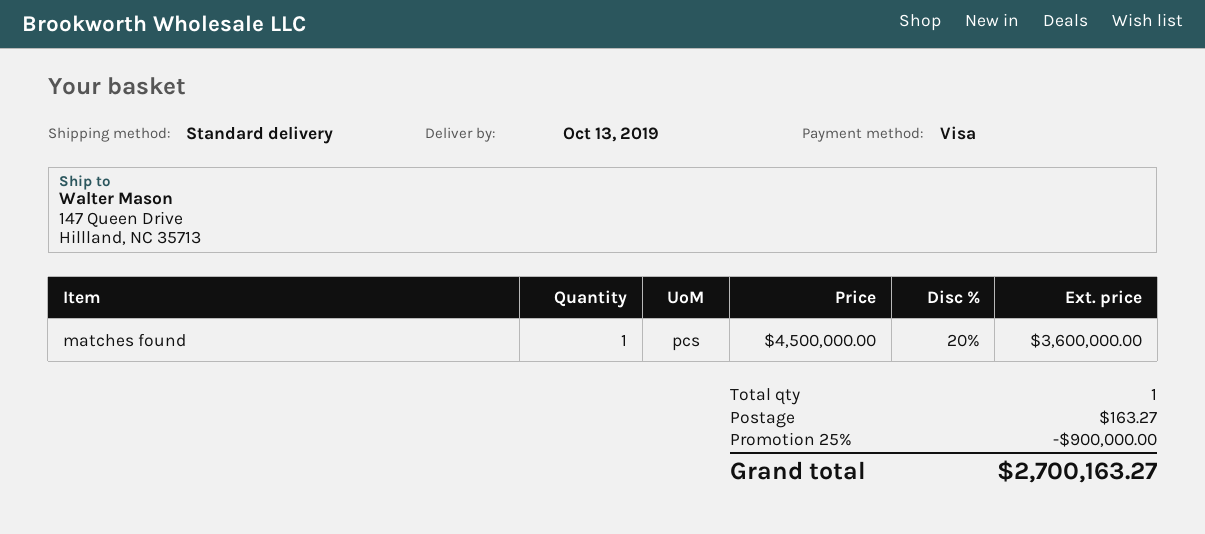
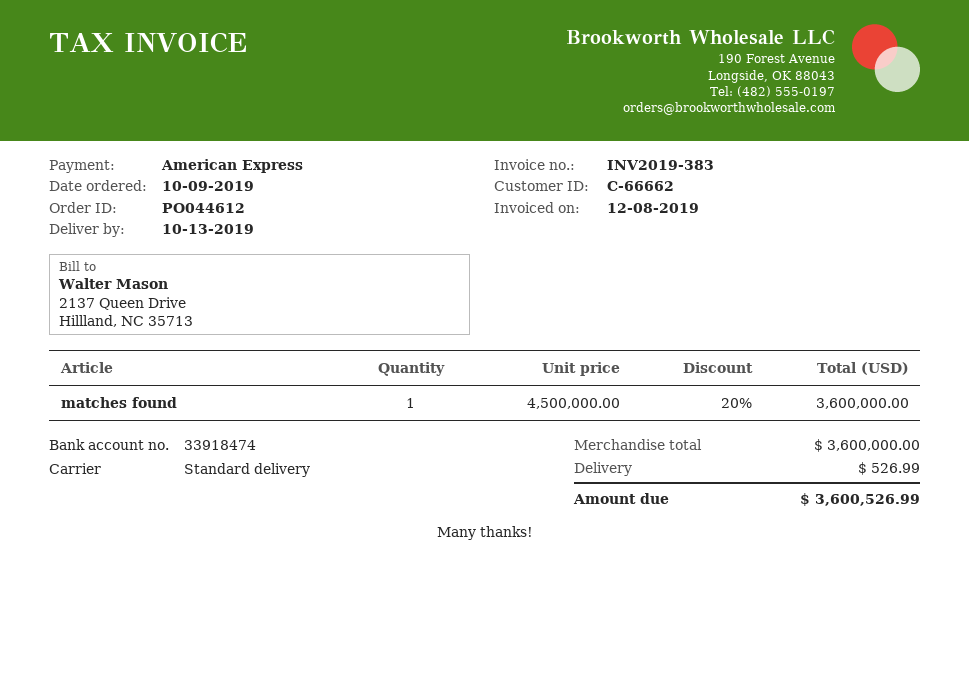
payment method: Visa -> American Express
discount: 25% = 900000.00 -> none
shipping: 163.27 -> 526.99
total: 2700163.27 -> 3600526.99

